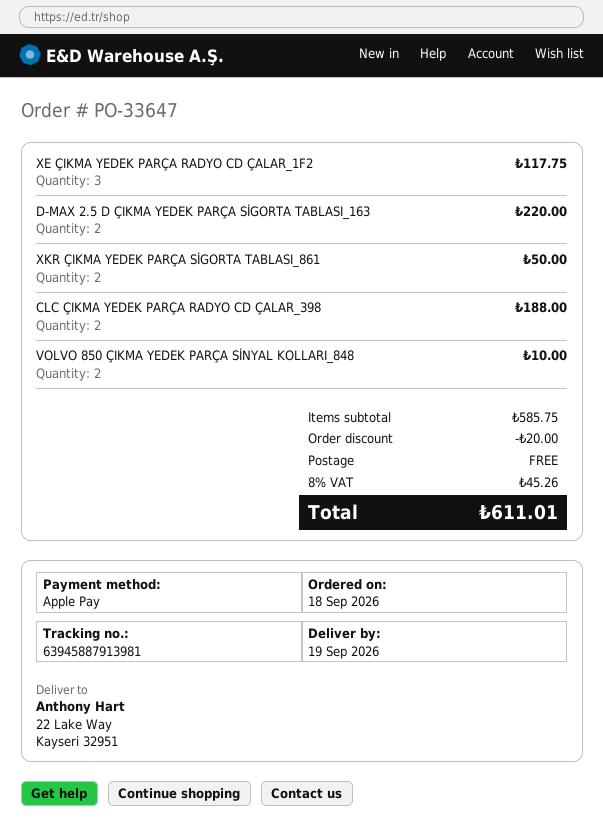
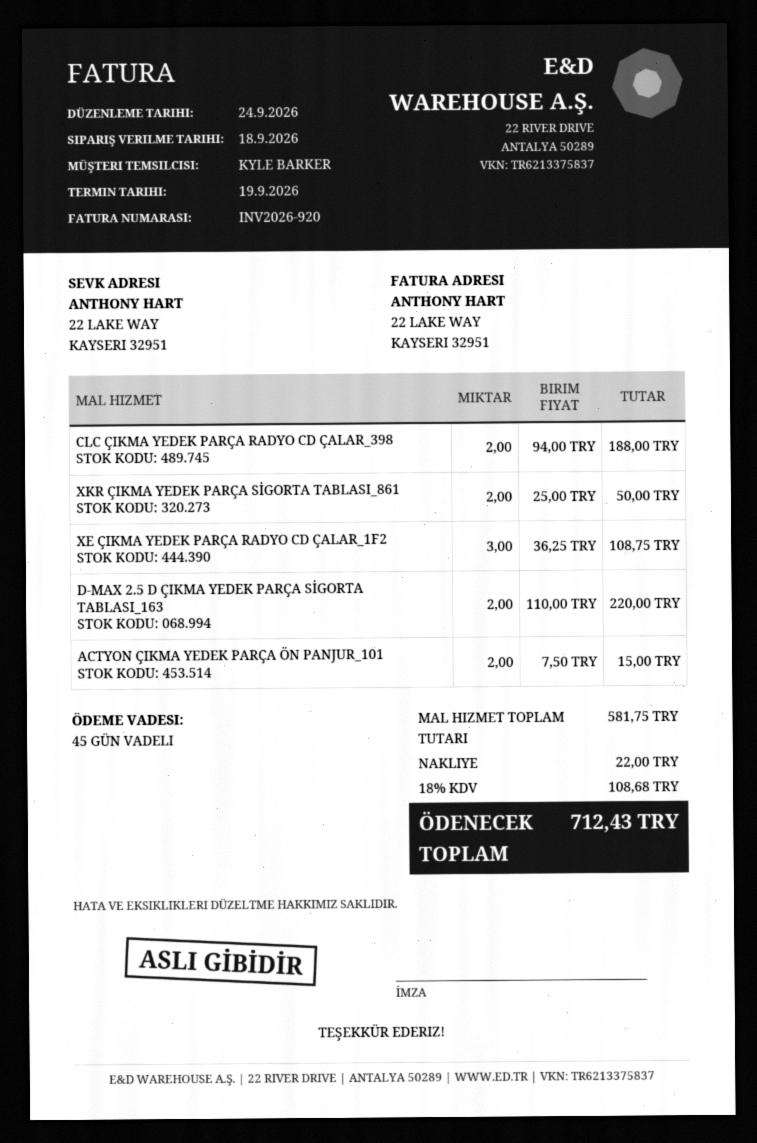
XE ÇIKMA YEDEK PARÇA RADYO CD ÇALAR_1F2: 3 for 117.75 -> 3 for 108.75
VOLVO 850 ÇIKMA YEDEK PARÇA SİNYAL KOLLARI_848: 2 for 10.00 -> none
ACTYON ÇIKMA YEDEK PARÇA ÖN PANJUR_101: none -> 2 for 15.00
subtotal: 585.75 -> 581.75
discount: 20.00 -> none
shipping: 0.00 -> 22.00
tax: 8% = 45.26 -> 18% = 108.68
total: 611.01 -> 712.43

